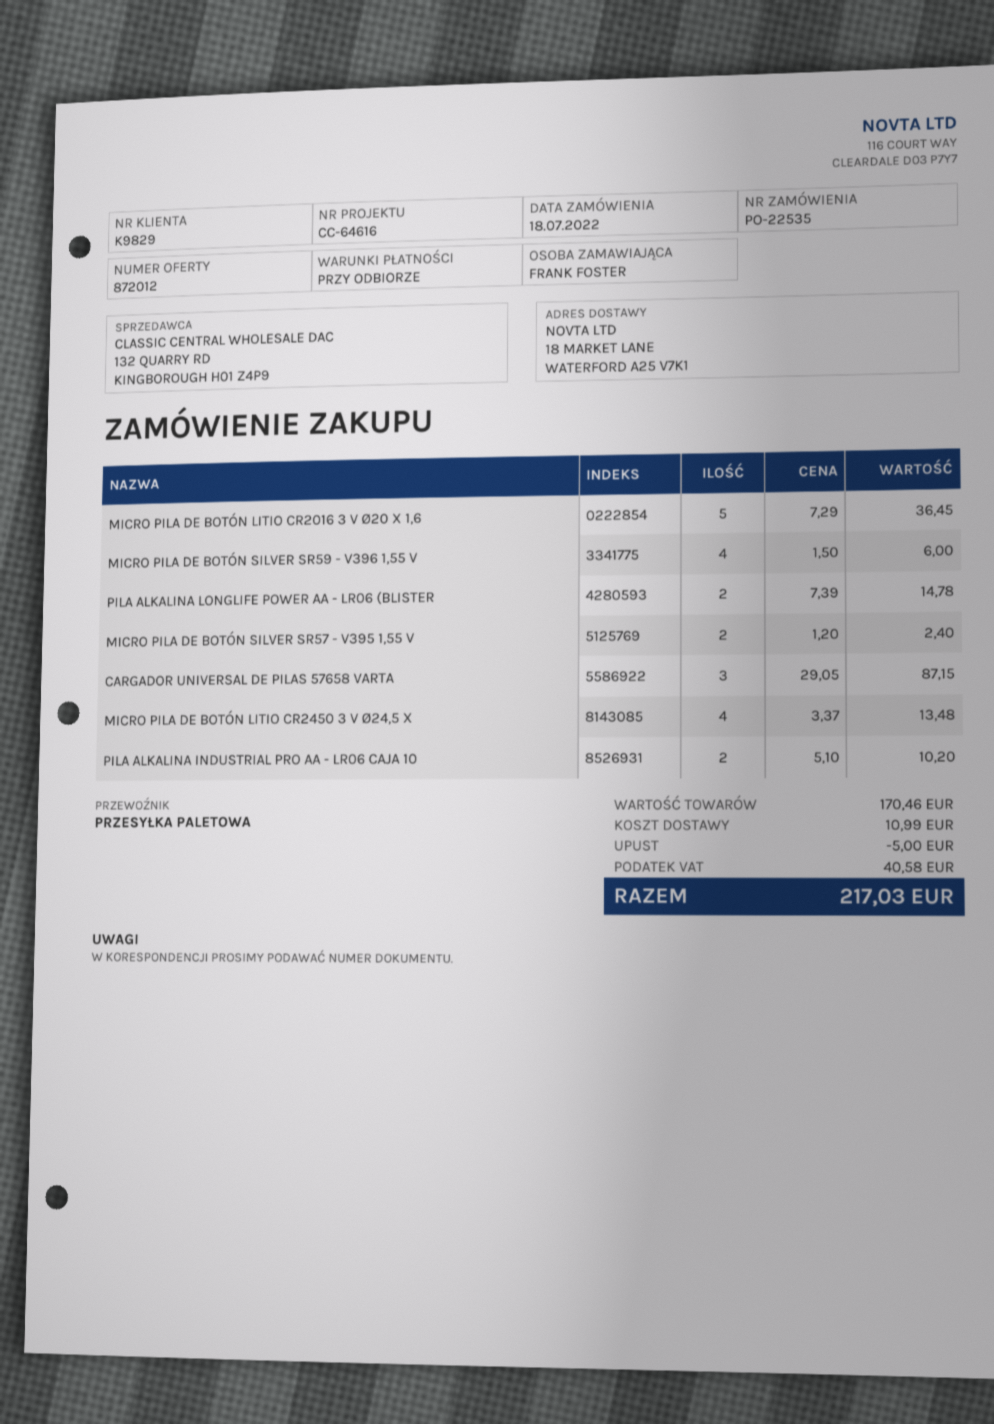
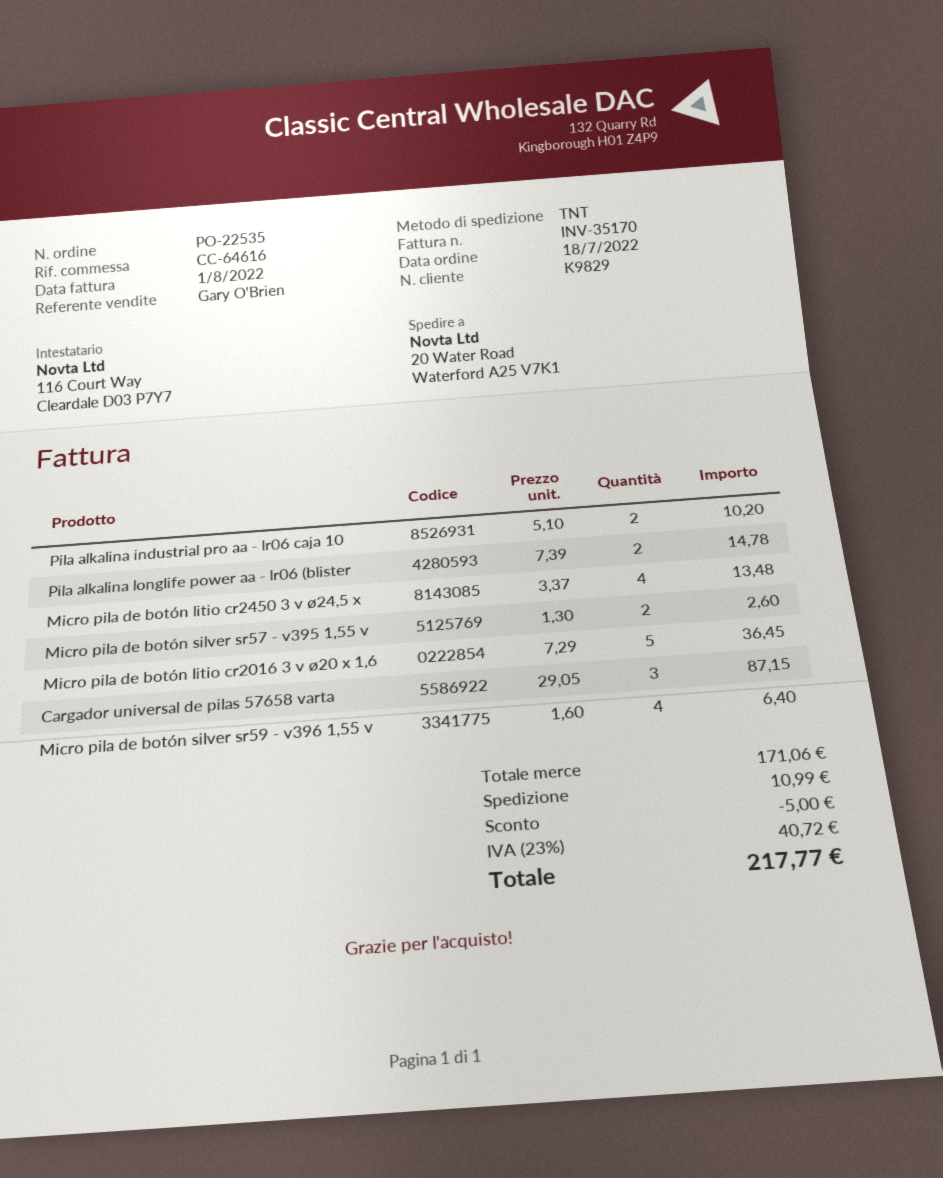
shipping method: pallet freight -> TNT
ship to: 18 MARKET LANE, WATERFORD A25 V7K1 -> 20 Water Road, Waterford A25 V7K1
MICRO PILA DE BOTÓN SILVER SR59 - V396 1,55 V: 4 x 1.50 = 6.00 -> 4 x 1.60 = 6.40
MICRO PILA DE BOTÓN SILVER SR57 - V395 1,55 V: 2 x 1.20 = 2.40 -> 2 x 1.30 = 2.60
subtotal: 170.46 -> 171.06
tax: 40.58 -> 40.72
total: 217.03 -> 217.77

